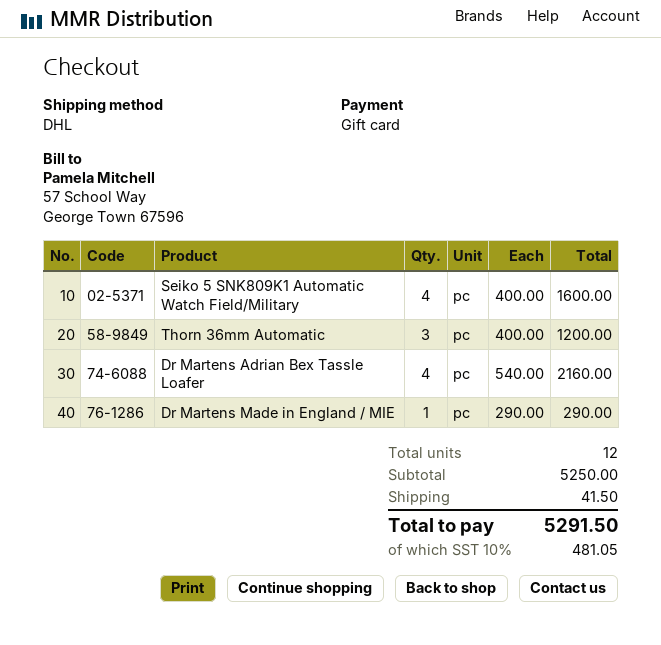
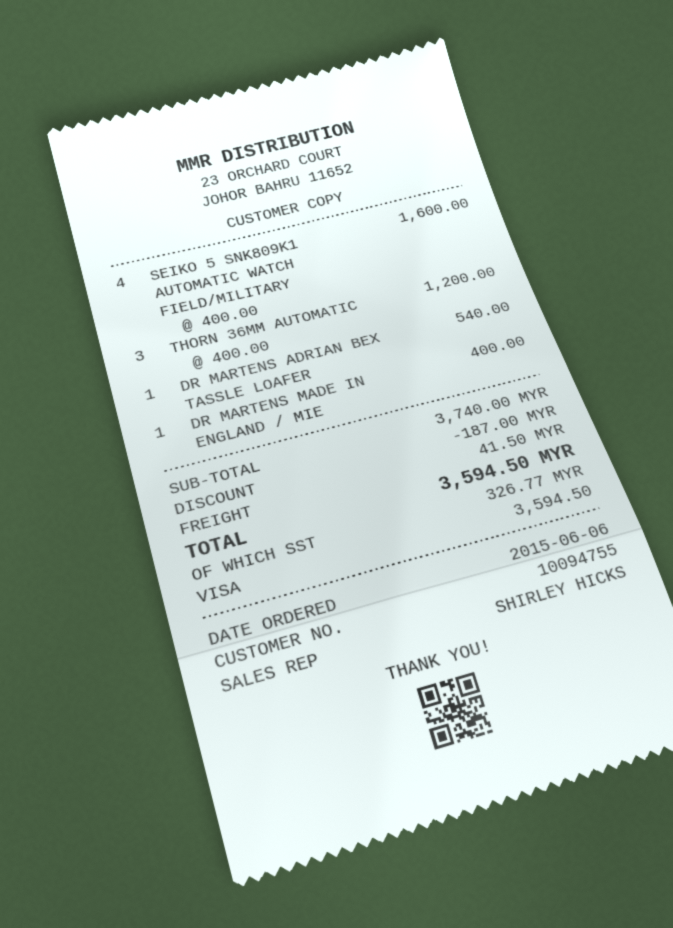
payment method: gift card -> Visa
Dr Martens Adrian Bex Tassle Loafer: 4 x 540.00 = 2160.00 -> 1 x 540.00 = 540.00
Dr Martens Made in England / MIE: 1 x 290.00 = 290.00 -> 1 x 400.00 = 400.00
subtotal: 5250.00 -> 3740.00
discount: none -> 187.00
tax: 481.05 -> 326.77
total: 5291.50 -> 3594.50

